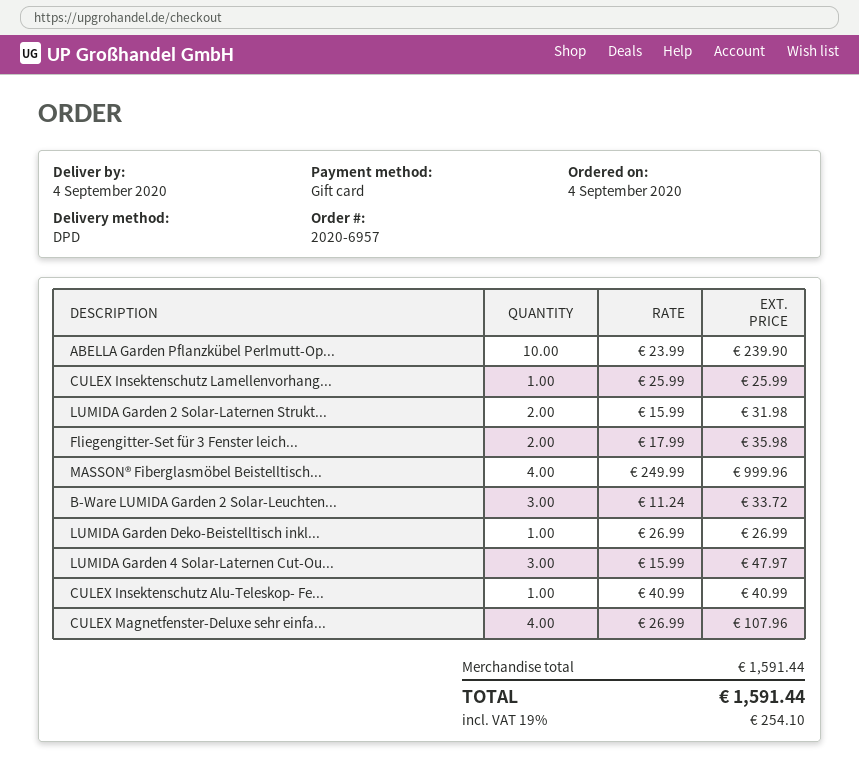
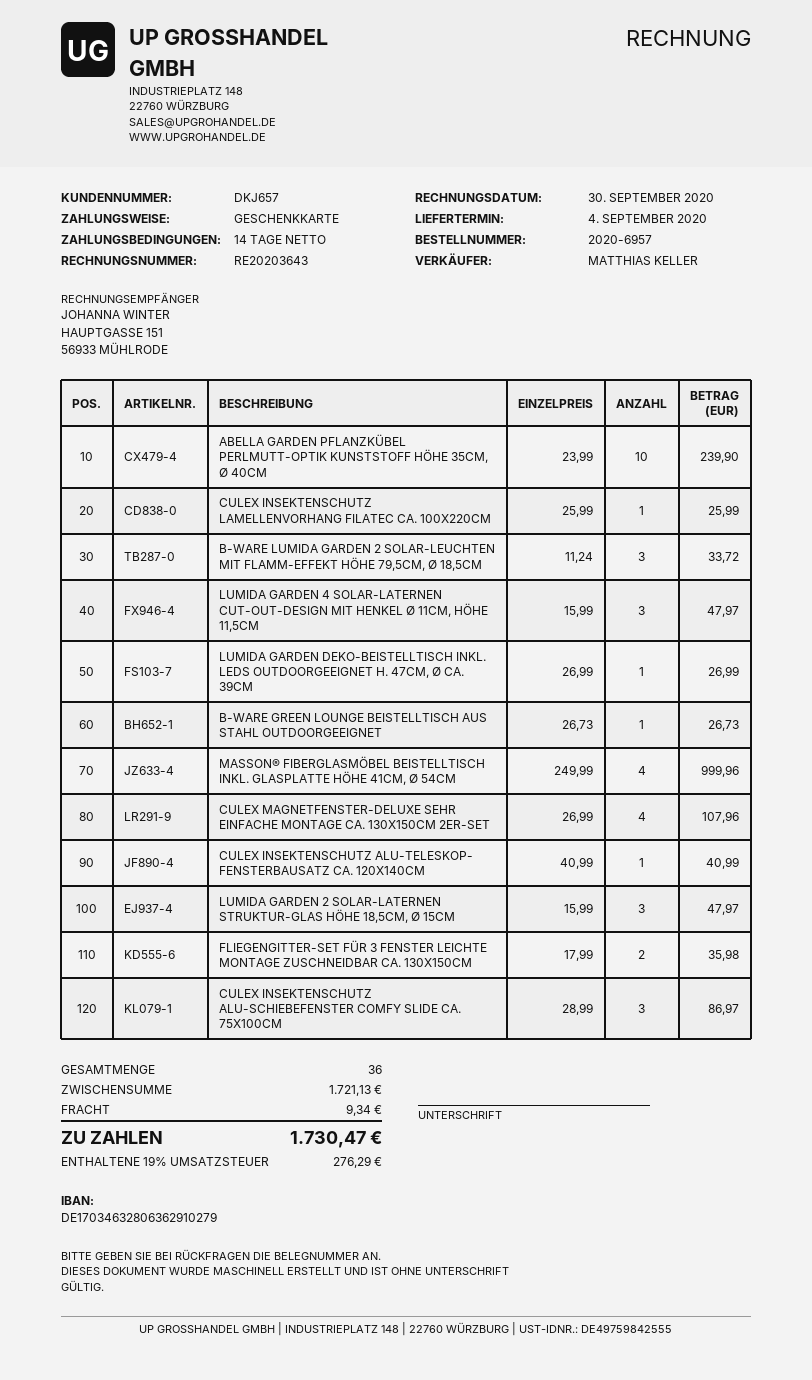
LUMIDA Garden 2 Solar-Laternen Strukt...: 2 x 15.99 = 31.98 -> 3 x 15.99 = 47.97
B-WARE GREEN LOUNGE BEISTELLTISCH AUS STAHL OUTDOORGEEIGNET: none -> 1 x 26.73 = 26.73
CULEX INSEKTENSCHUTZ ALU-SCHIEBEFENSTER COMFY SLIDE CA. 75X100CM: none -> 3 x 28.99 = 86.97
subtotal: 1591.44 -> 1721.13
shipping: none -> 9.34
tax: 19% = 254.10 -> 19% = 276.29
total: 1591.44 -> 1730.47

